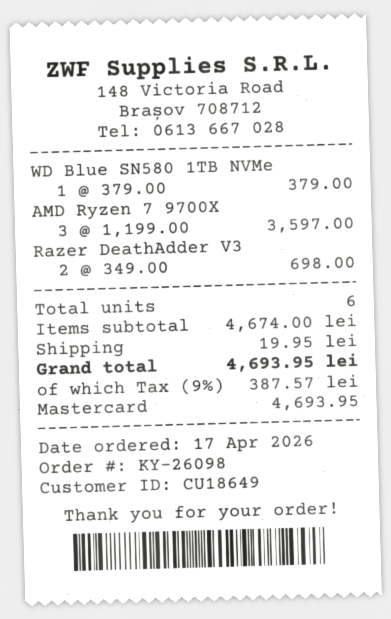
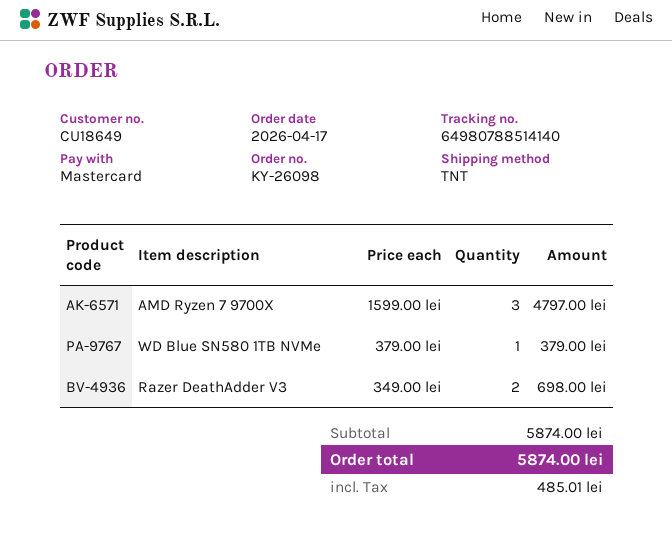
AMD Ryzen 7 9700X: 3 x 1199.00 = 3597.00 -> 3 x 1599.00 = 4797.00
subtotal: 4674.00 -> 5874.00
shipping: 19.95 -> none
tax: 387.57 -> 485.01
total: 4693.95 -> 5874.00

